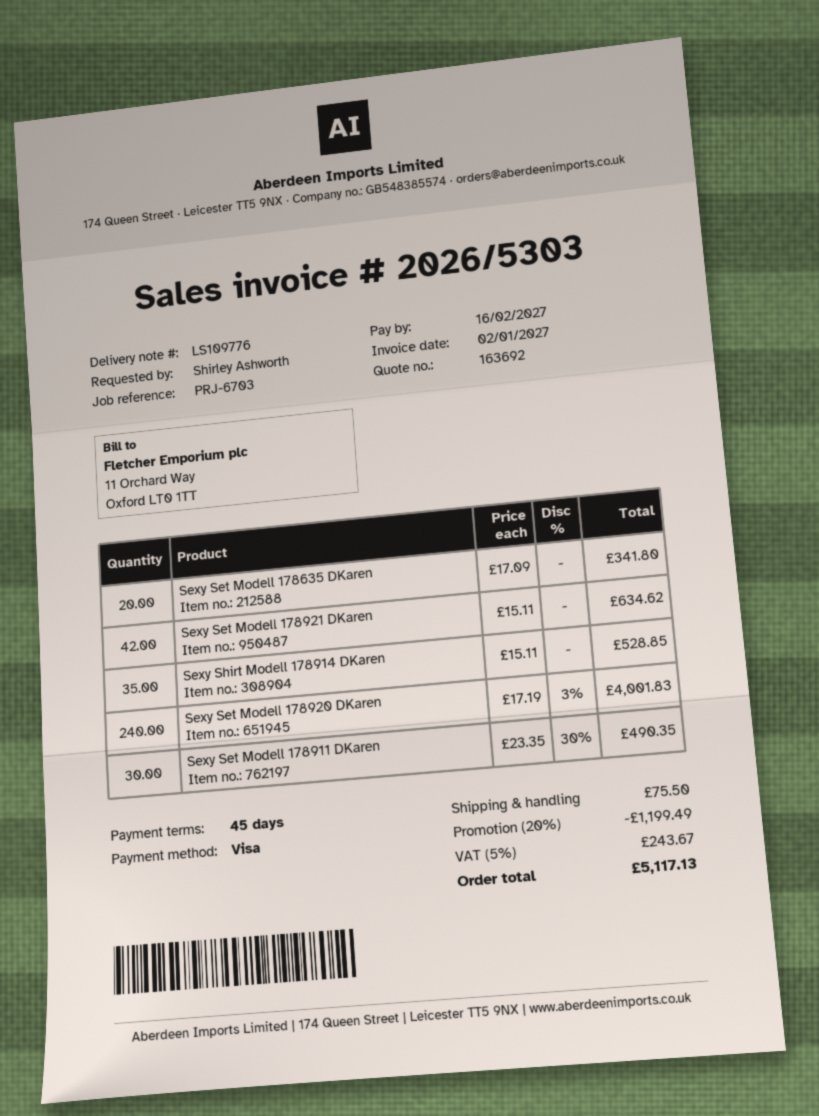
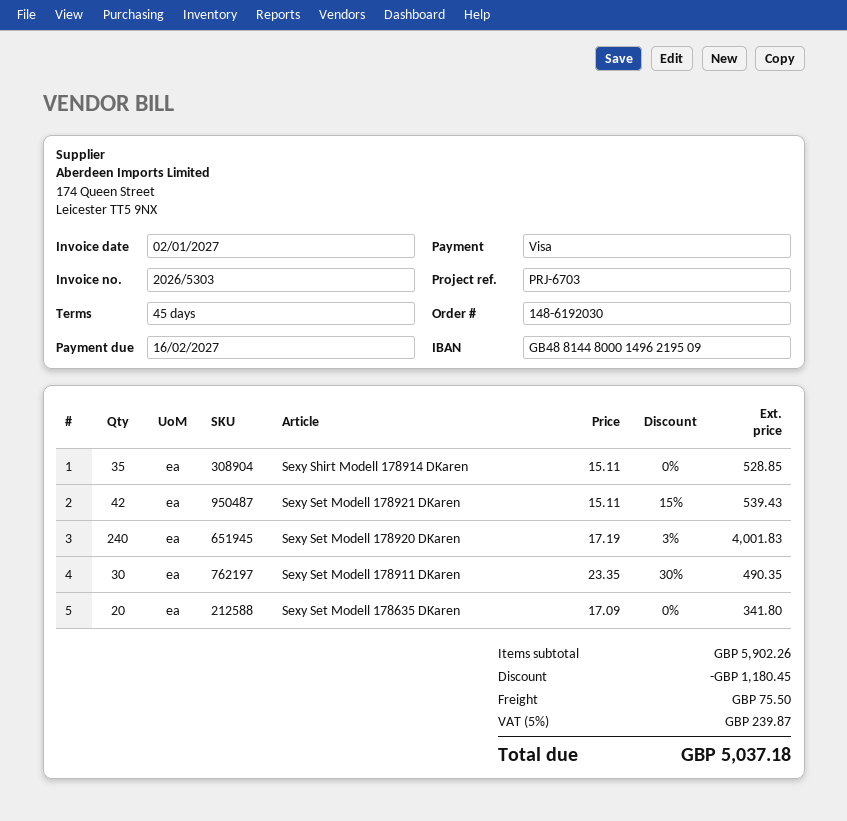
Sexy Set Modell 178921 DKaren: 42 x 15.11 = 634.62 -> 42 x 15.11 - 15% = 539.43
discount: 1199.49 -> 1180.45
tax: 5% = 243.67 -> 5% = 239.87
total: 5117.13 -> 5037.18

